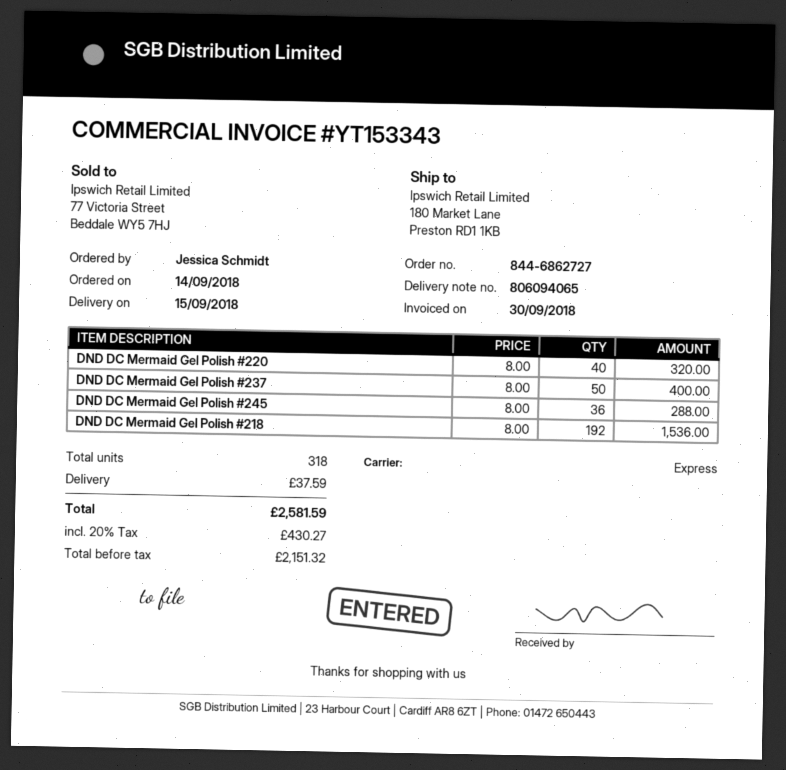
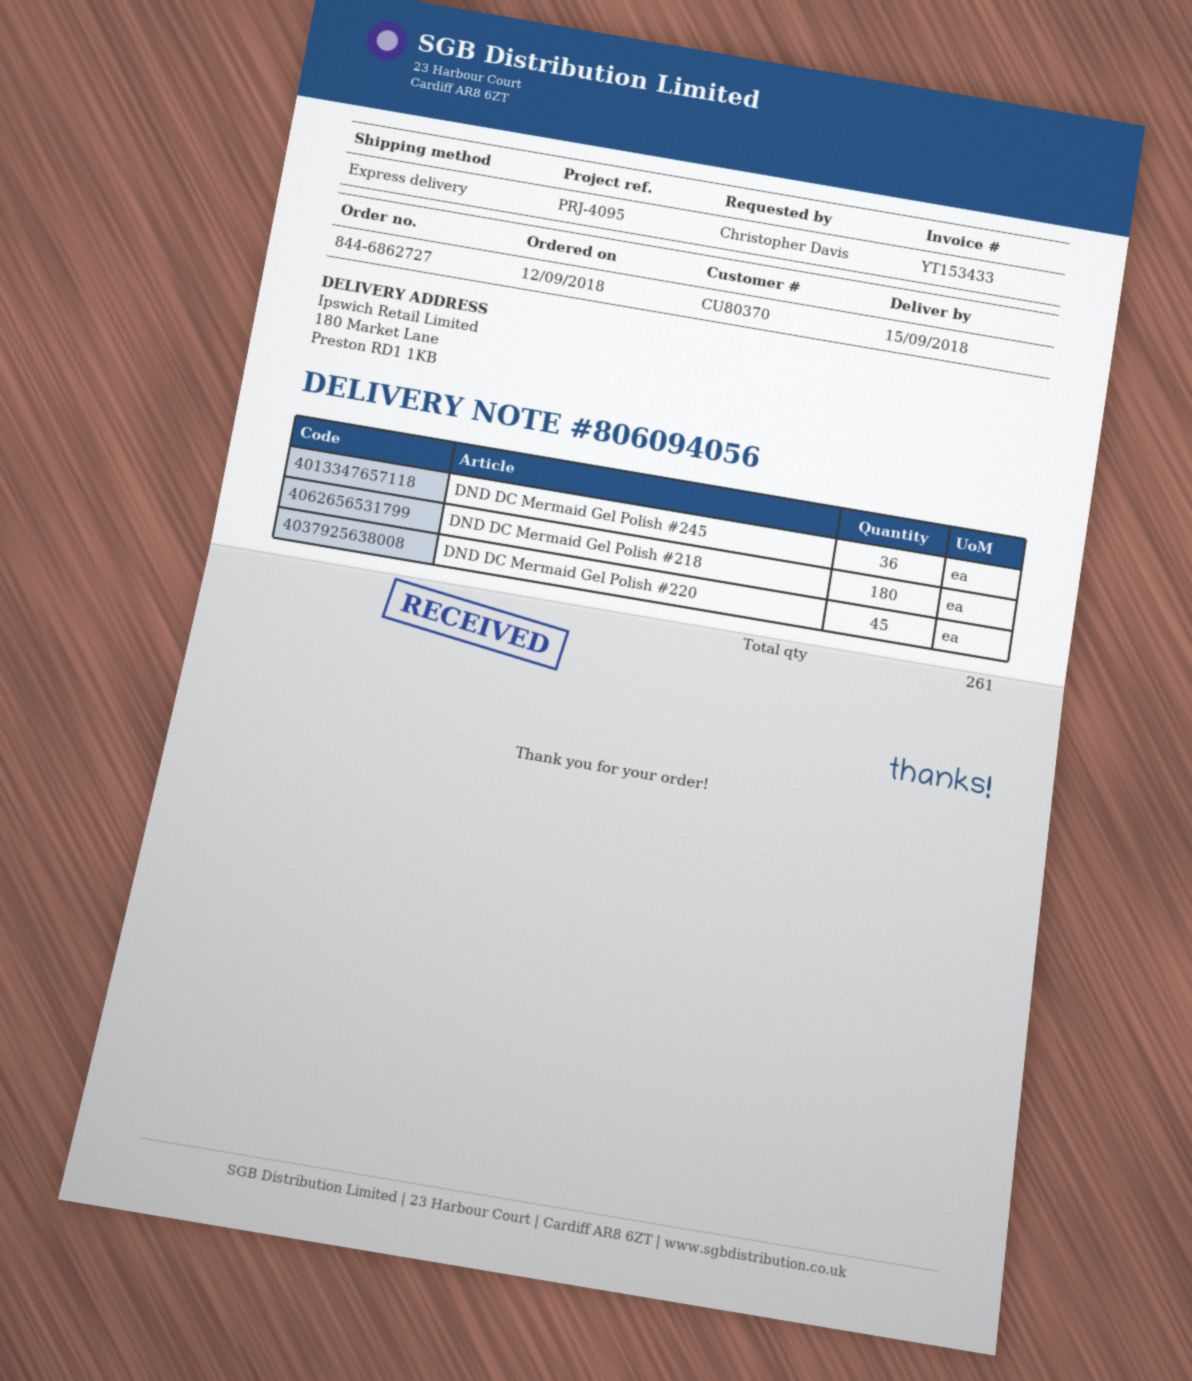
order date: 2018-09-14 -> 2018-09-12
delivery note number: 806094065 -> 806094056
invoice number: YT153343 -> YT153433
ordered by: Jessica Schmidt -> Christopher Davis
DND DC Mermaid Gel Polish #220: 40 -> 45
DND DC Mermaid Gel Polish #237: 50 -> none
DND DC Mermaid Gel Polish #218: 192 -> 180
total quantity: 318 -> 261

